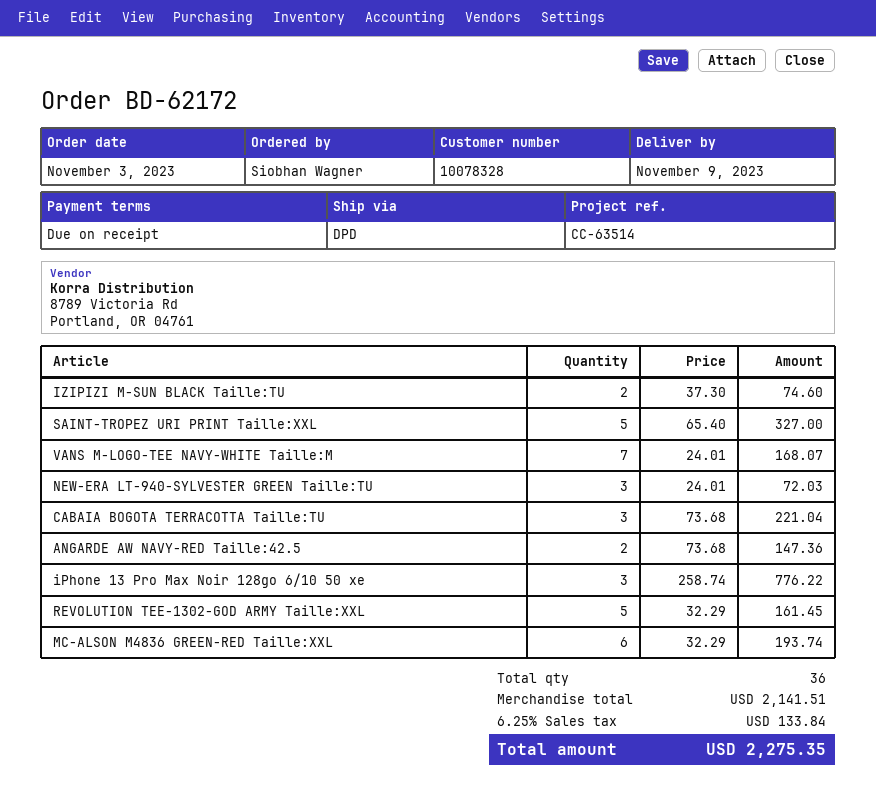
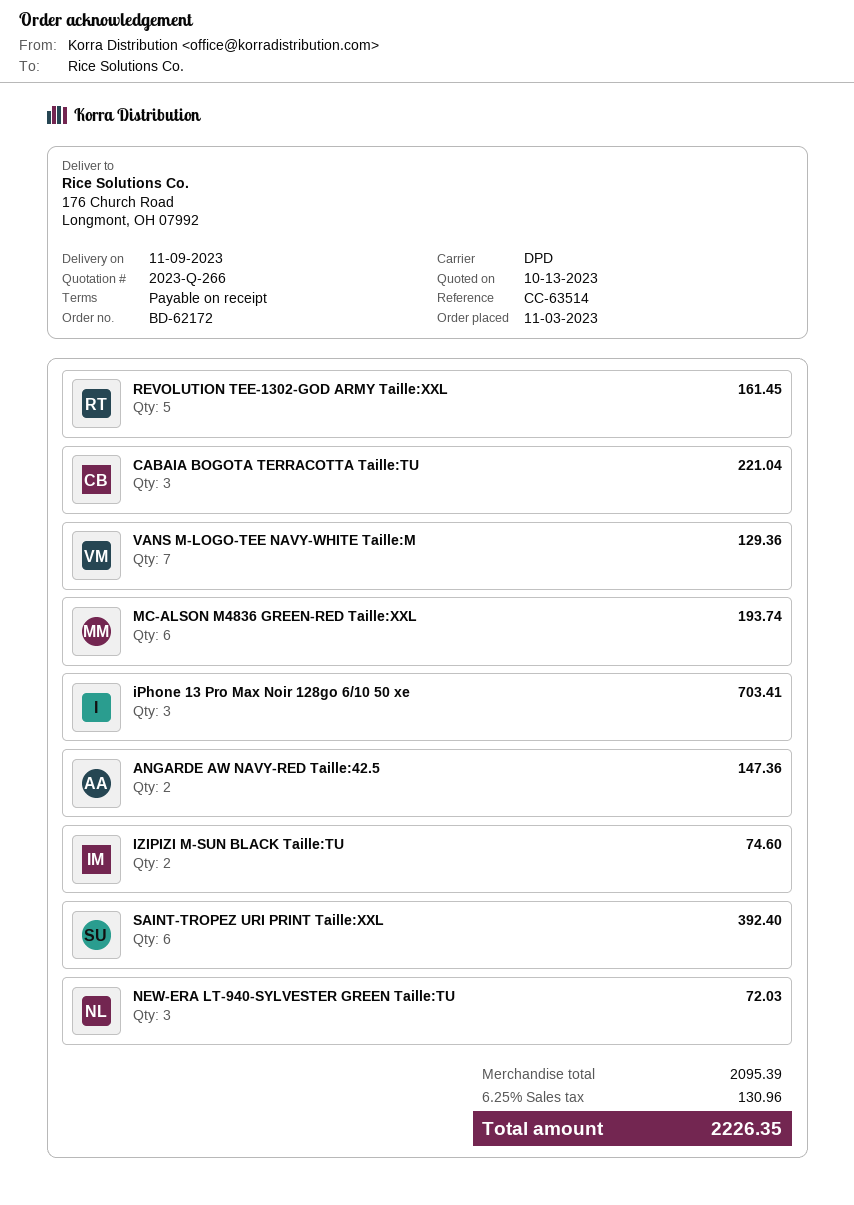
SAINT-TROPEZ URI PRINT Taille:XXL: 5 for 327.00 -> 6 for 392.40
VANS M-LOGO-TEE NAVY-WHITE Taille:M: 7 for 168.07 -> 7 for 129.36
iPhone 13 Pro Max Noir 128go 6/10 50 xe: 3 for 776.22 -> 3 for 703.41
subtotal: 2141.51 -> 2095.39
tax: 6.25% = 133.84 -> 6.25% = 130.96
total: 2275.35 -> 2226.35

